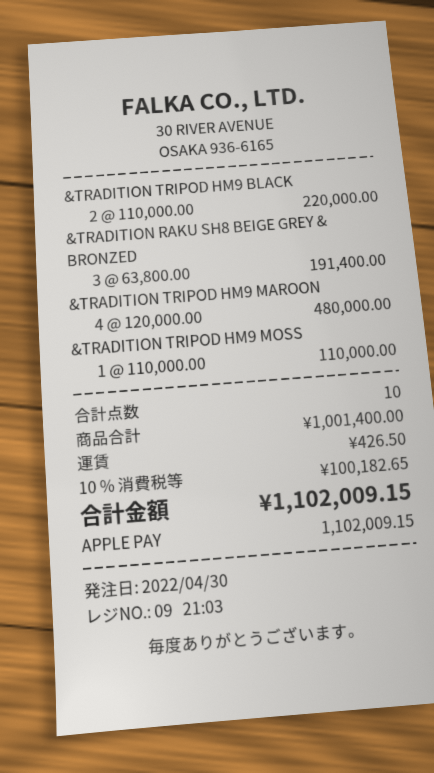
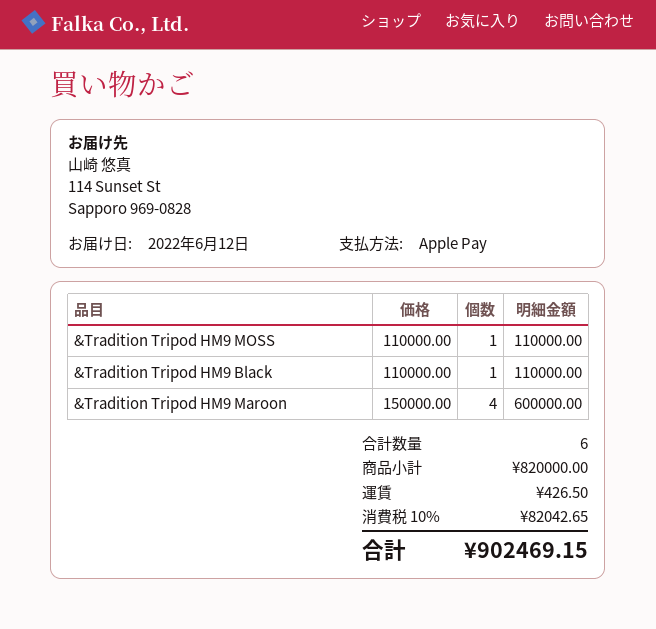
&TRADITION TRIPOD HM9 BLACK: 2 x 110000.00 = 220000.00 -> 1 x 110000.00 = 110000.00
&TRADITION RAKU SH8 BEIGE GREY & BRONZED: 3 x 63800.00 = 191400.00 -> none
&TRADITION TRIPOD HM9 MAROON: 4 x 120000.00 = 480000.00 -> 4 x 150000.00 = 600000.00
total quantity: 10 -> 6
subtotal: 1001400.00 -> 820000.00
tax: 10% = 100182.65 -> 10% = 82042.65
total: 1102009.15 -> 902469.15

